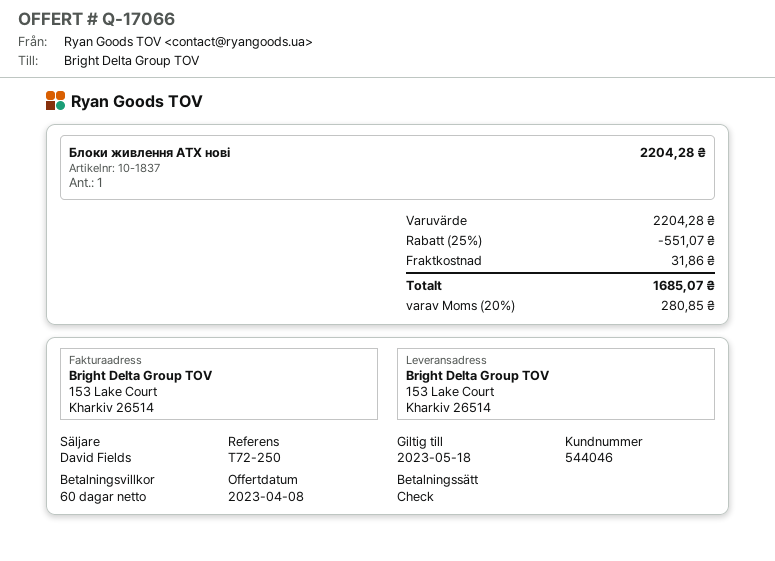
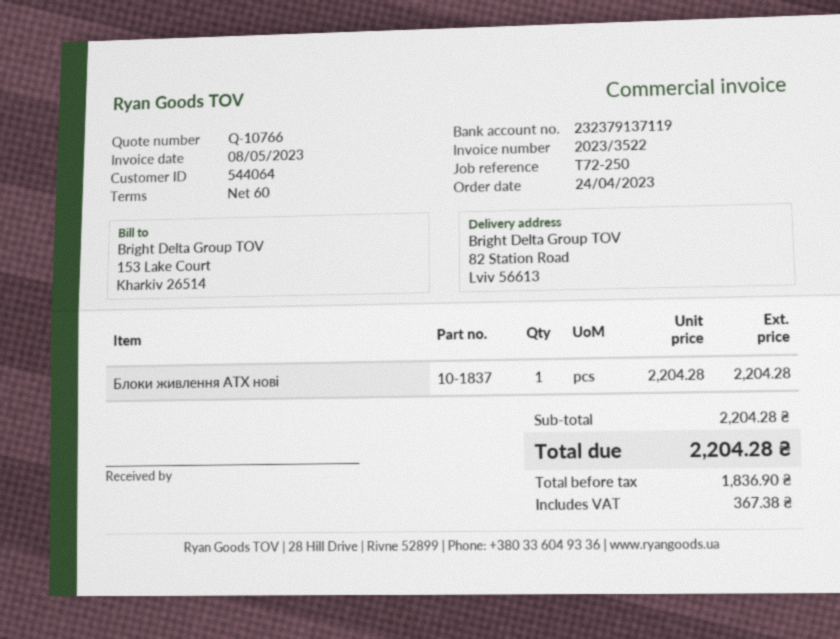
quote number: Q-17066 -> Q-10766
customer number: 544046 -> 544064
ship to: 153 Lake Court, Kharkiv 26514 -> 82 Station Road, Lviv 56613
discount: 25% = 551.07 -> none
shipping: 31.86 -> none
tax: 280.85 -> 367.38
total: 1685.07 -> 2204.28

